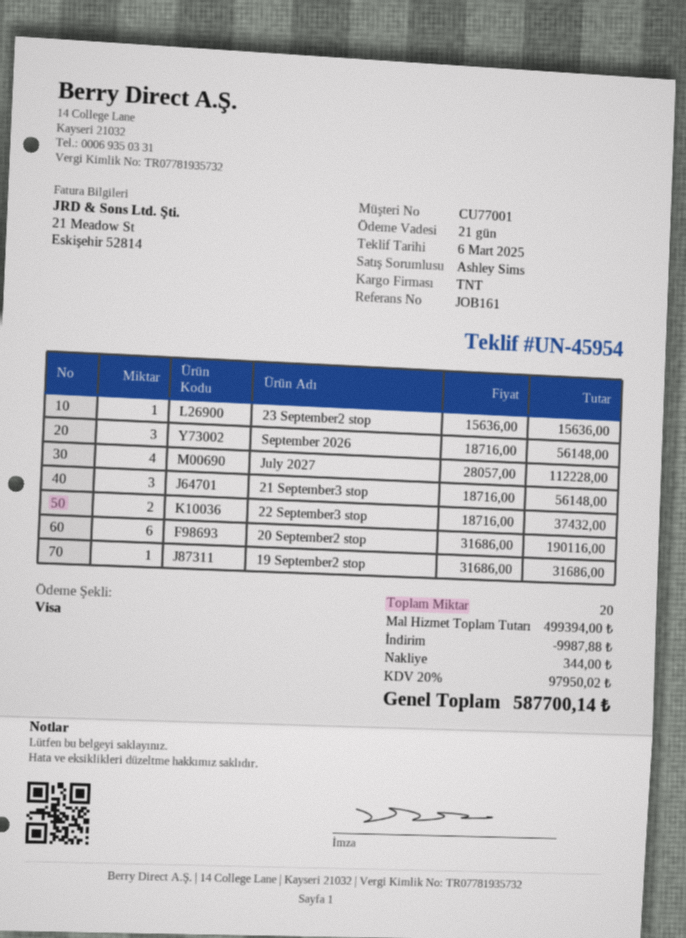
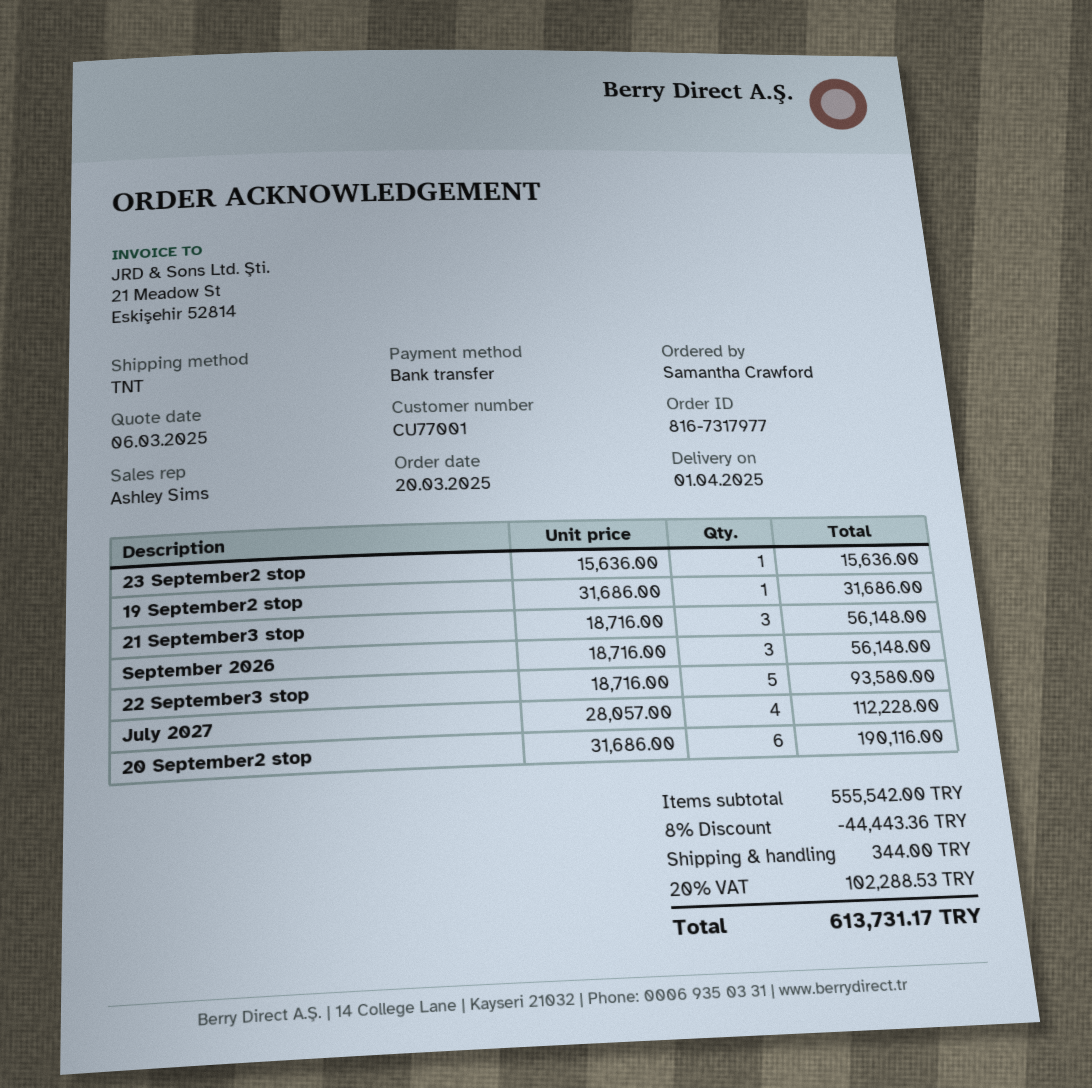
payment method: Visa -> bank transfer
22 September3 stop: 2 x 18716.00 = 37432.00 -> 5 x 18716.00 = 93580.00
subtotal: 499394.00 -> 555542.00
discount: 9987.88 -> 44443.36
tax: 20% = 97950.02 -> 20% = 102288.53
total: 587700.14 -> 613731.17

